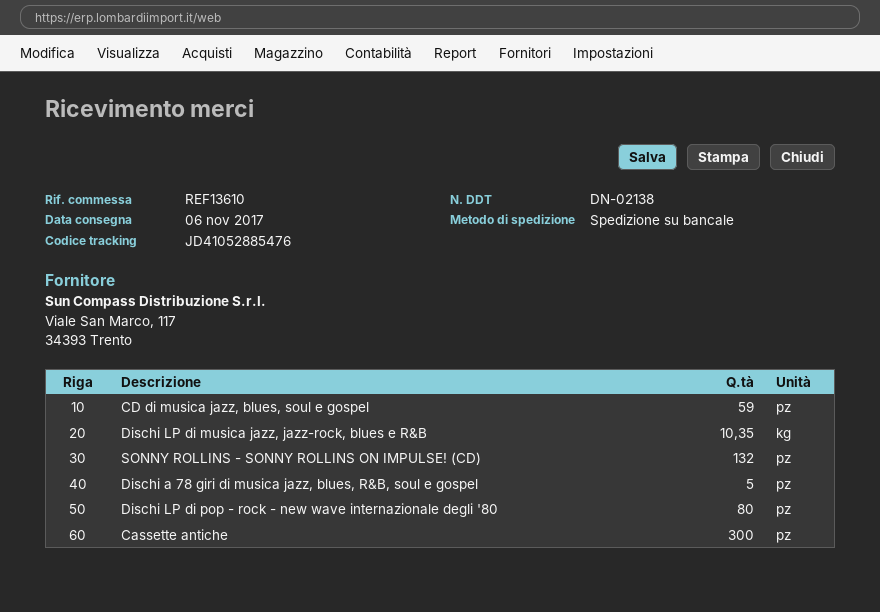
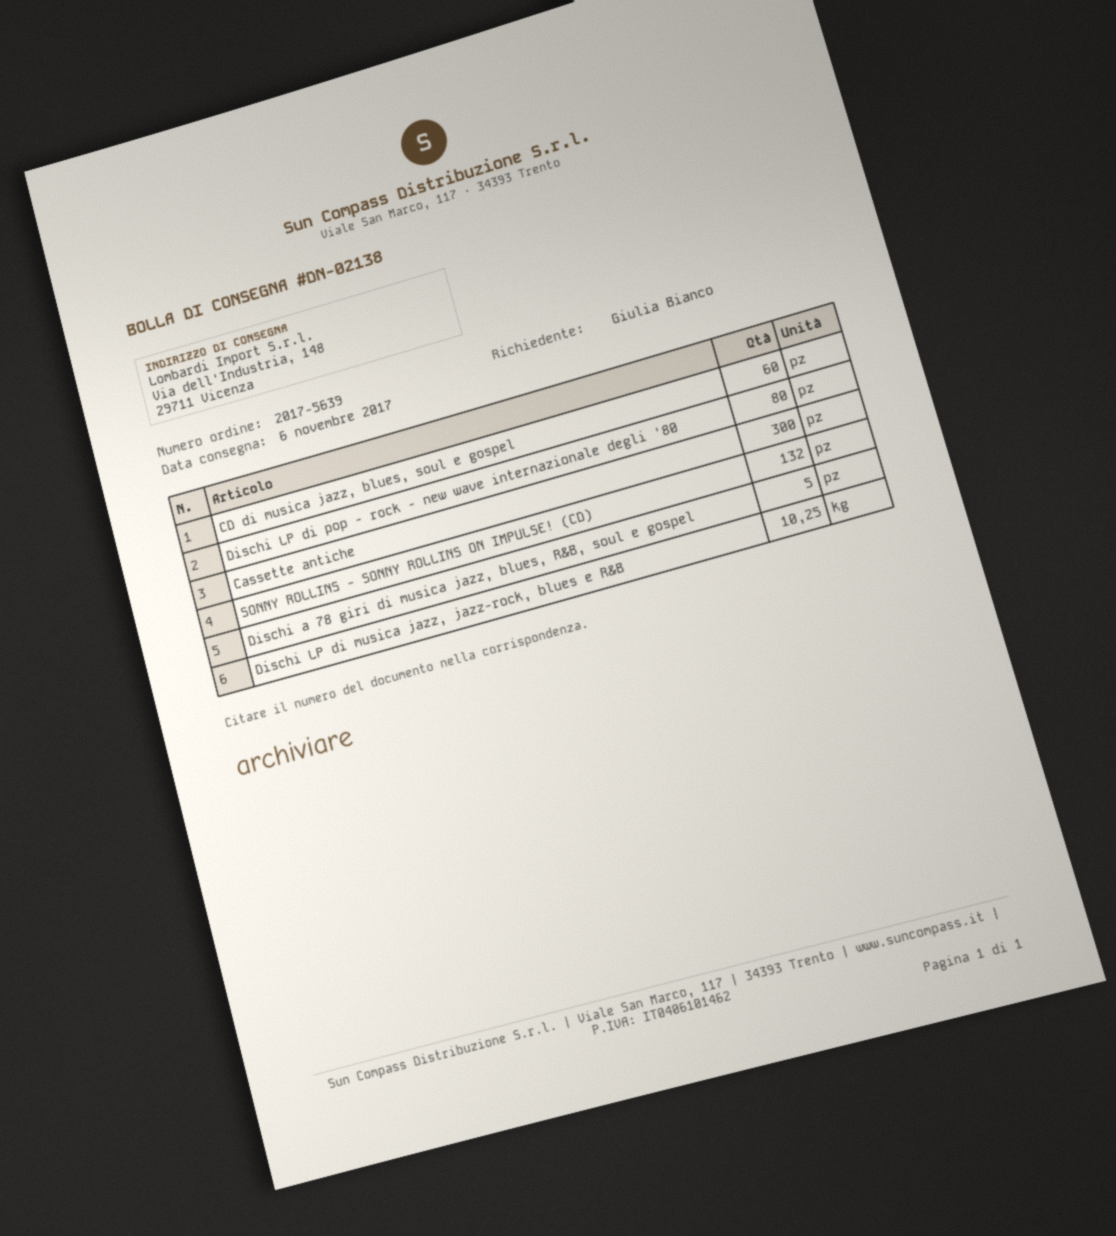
CD di musica jazz, blues, soul e gospel: 59 -> 60
Dischi LP di musica jazz, jazz-rock, blues e R&B: 10.35 -> 10.25

